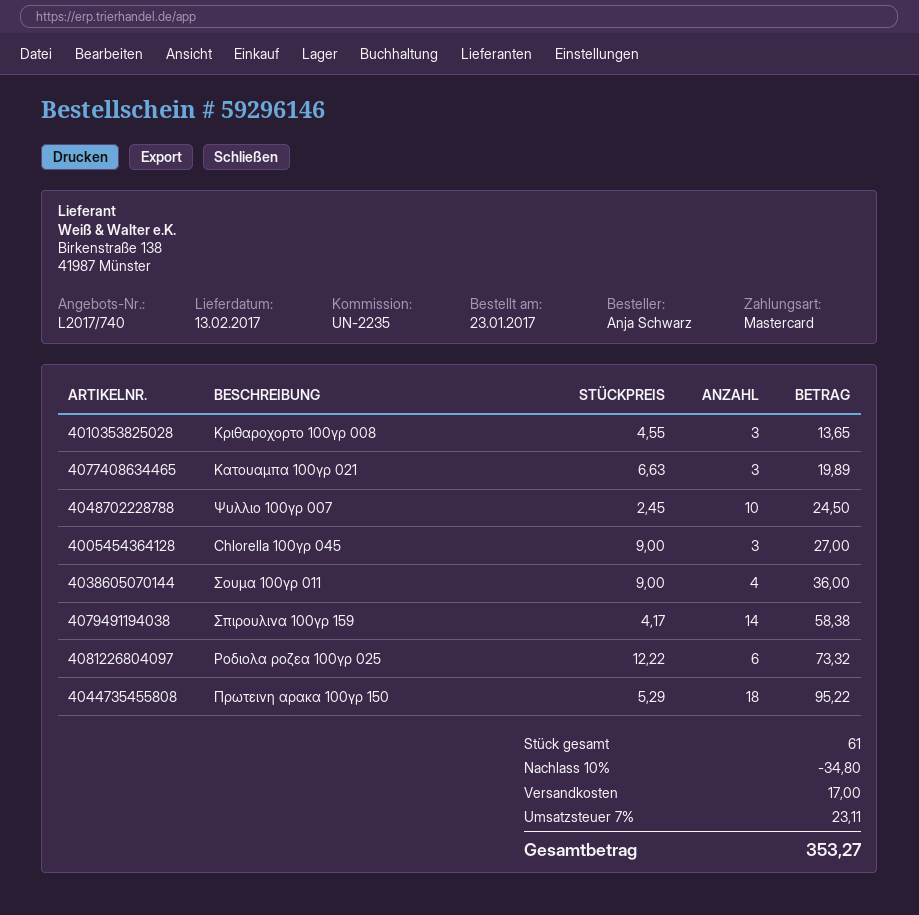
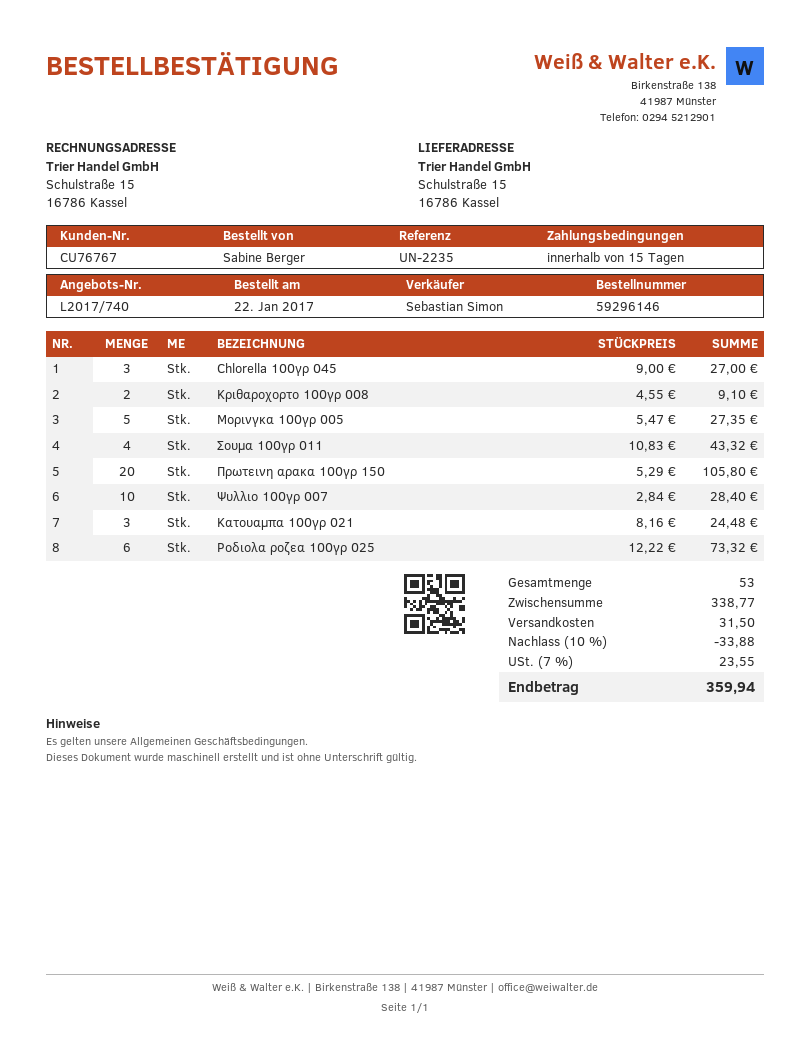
order date: 2017-01-23 -> 2017-01-22
ordered by: Anja Schwarz -> Sabine Berger
Κριθαροχορτο 100γρ 008: 3 x 4.55 = 13.65 -> 2 x 4.55 = 9.10
Κατουαμπα 100γρ 021: 3 x 6.63 = 19.89 -> 3 x 8.16 = 24.48
Ψυλλιο 100γρ 007: 10 x 2.45 = 24.50 -> 10 x 2.84 = 28.40
Σουμα 100γρ 011: 4 x 9.00 = 36.00 -> 4 x 10.83 = 43.32
Σπιρουλινα 100γρ 159: 14 x 4.17 = 58.38 -> none
Πρωτεινη αρακα 100γρ 150: 18 x 5.29 = 95.22 -> 20 x 5.29 = 105.80
Μορινγκα 100γρ 005: none -> 5 x 5.47 = 27.35
total quantity: 61 -> 53
discount: 10% = 34.80 -> 10% = 33.88
shipping: 17.00 -> 31.50
tax: 7% = 23.11 -> 7% = 23.55
total: 353.27 -> 359.94

